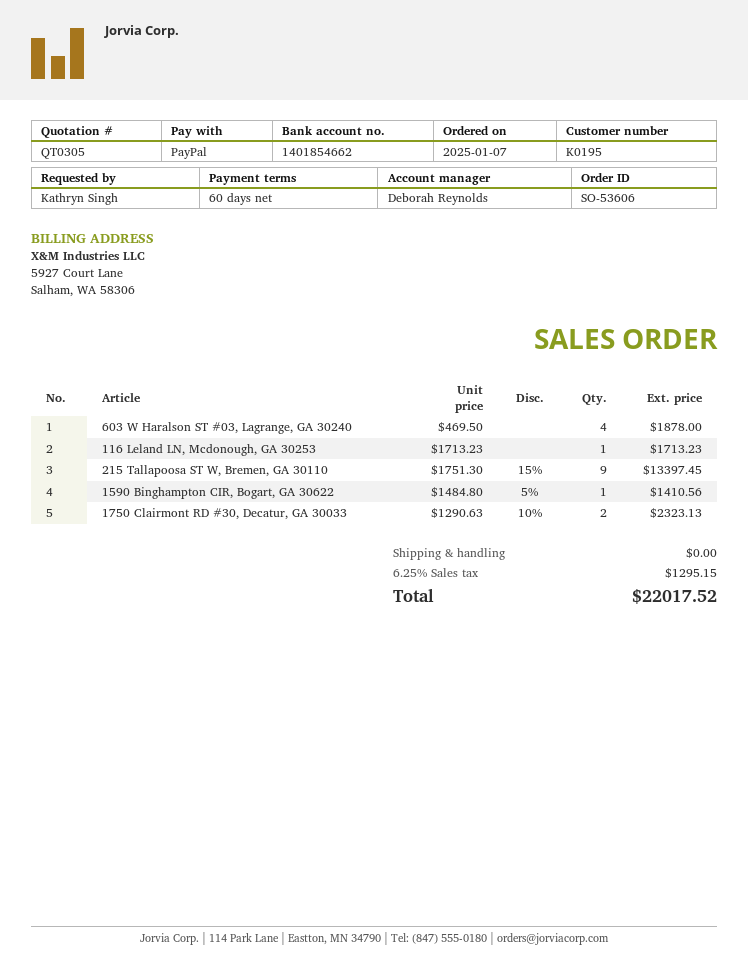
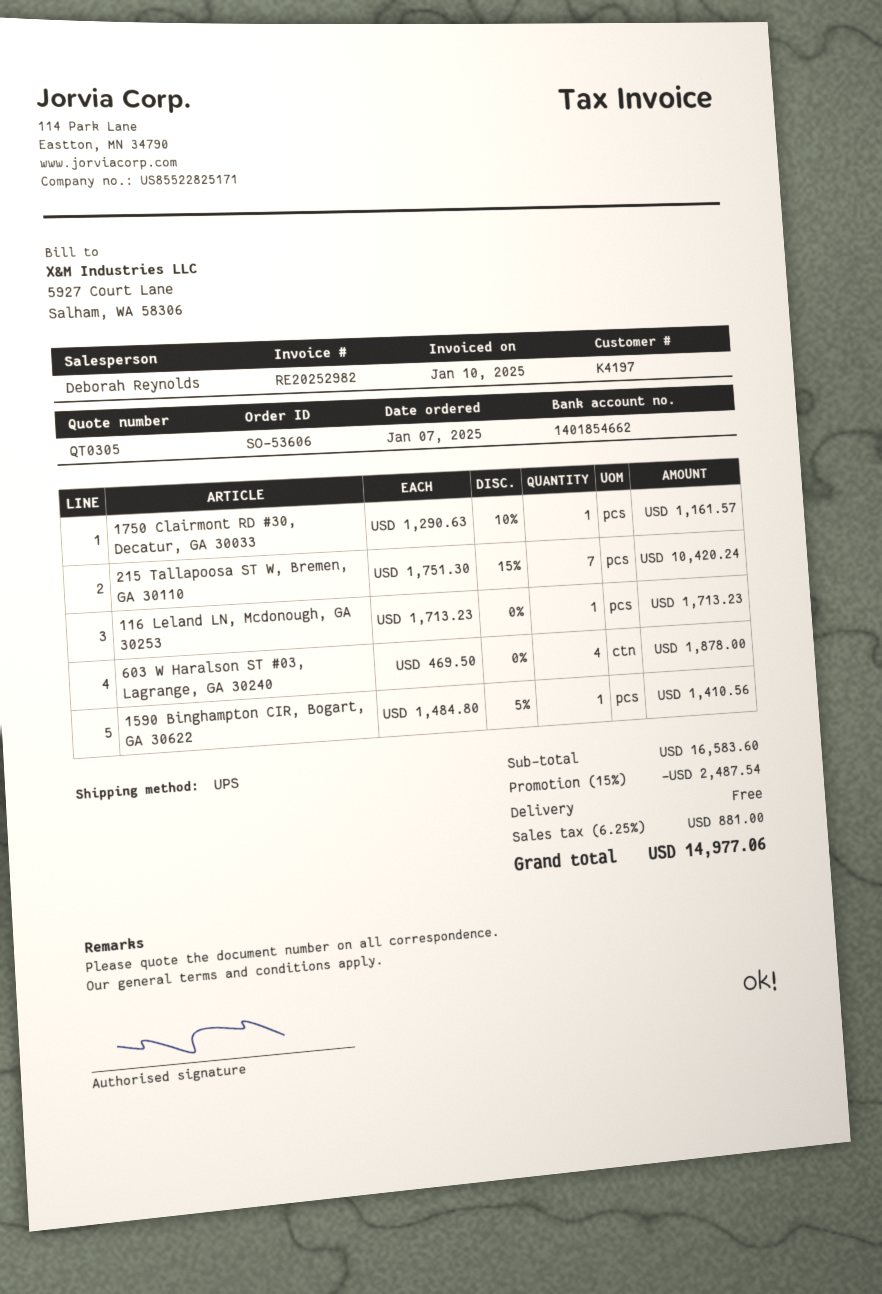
customer number: K0195 -> K4197
215 Tallapoosa ST W, Bremen, GA 30110: 9 x 1751.30 - 15% = 13397.45 -> 7 x 1751.30 - 15% = 10420.24
1750 Clairmont RD #30, Decatur, GA 30033: 2 x 1290.63 - 10% = 2323.13 -> 1 x 1290.63 - 10% = 1161.57
discount: none -> 15% = 2487.54
tax: 6.25% = 1295.15 -> 6.25% = 881.00
total: 22017.52 -> 14977.06

